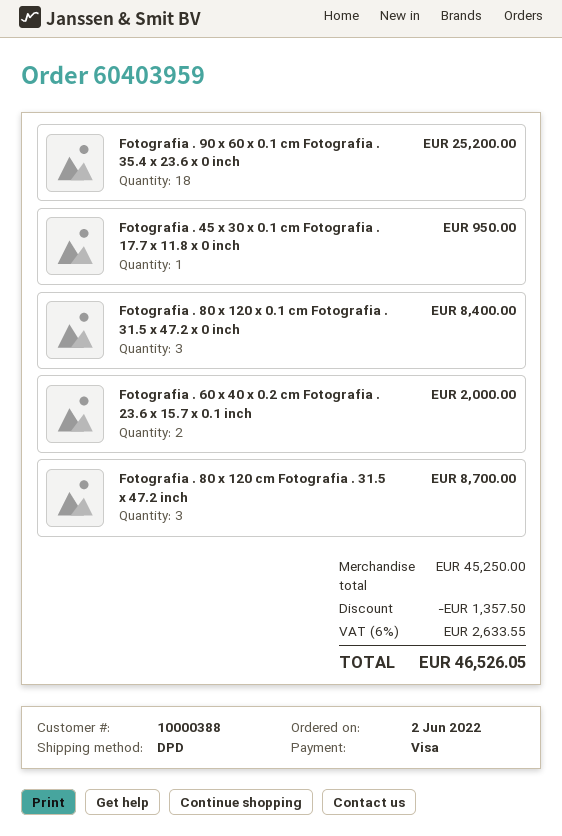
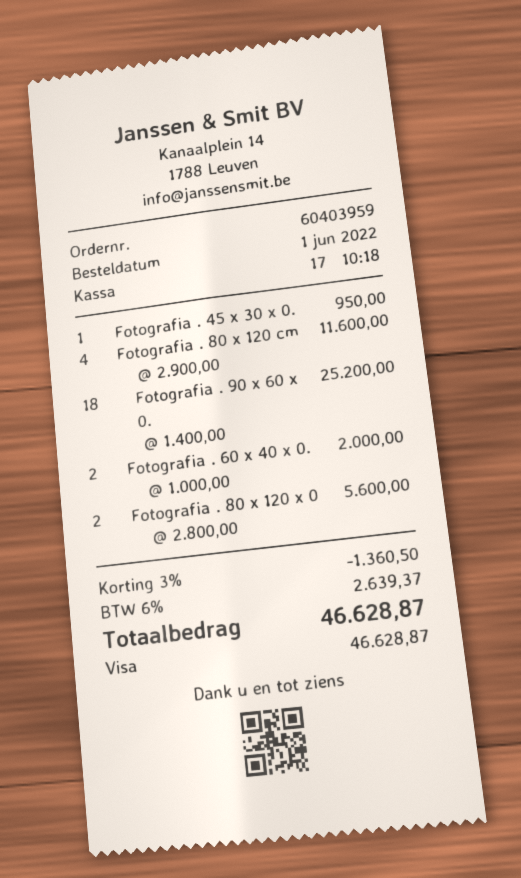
order date: 2022-06-02 -> 2022-06-01
Fotografia . 80 x 120 x 0.1 cm Fotografia . 31.5 x 47.2 x 0 inch: 3 for 8400.00 -> 2 for 5600.00
Fotografia . 80 x 120 cm Fotografia . 31.5 x 47.2 inch: 3 for 8700.00 -> 4 for 11600.00
discount: 1357.50 -> 1360.50
tax: 6% = 2633.55 -> 6% = 2639.37
total: 46526.05 -> 46628.87

